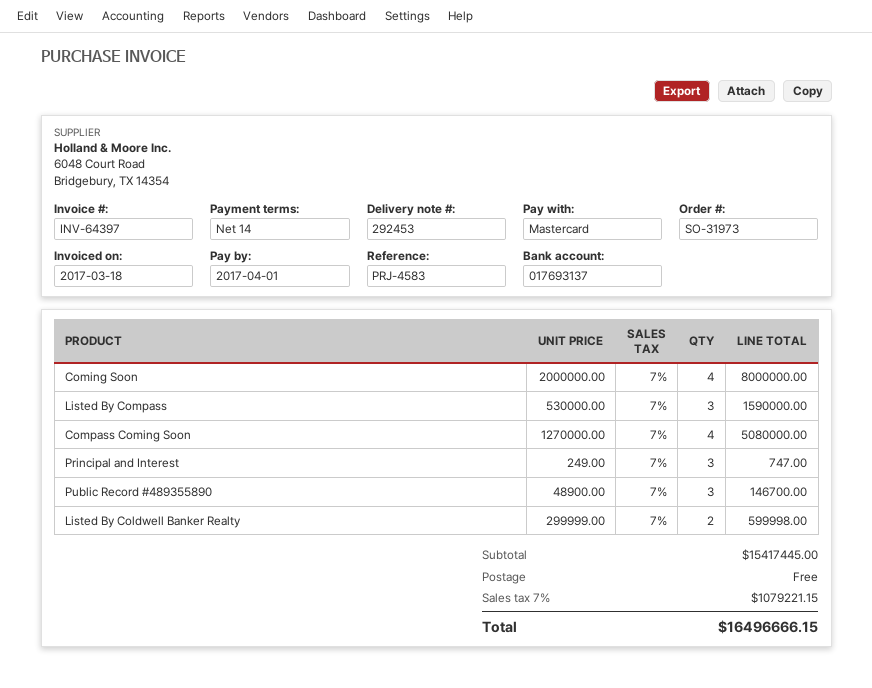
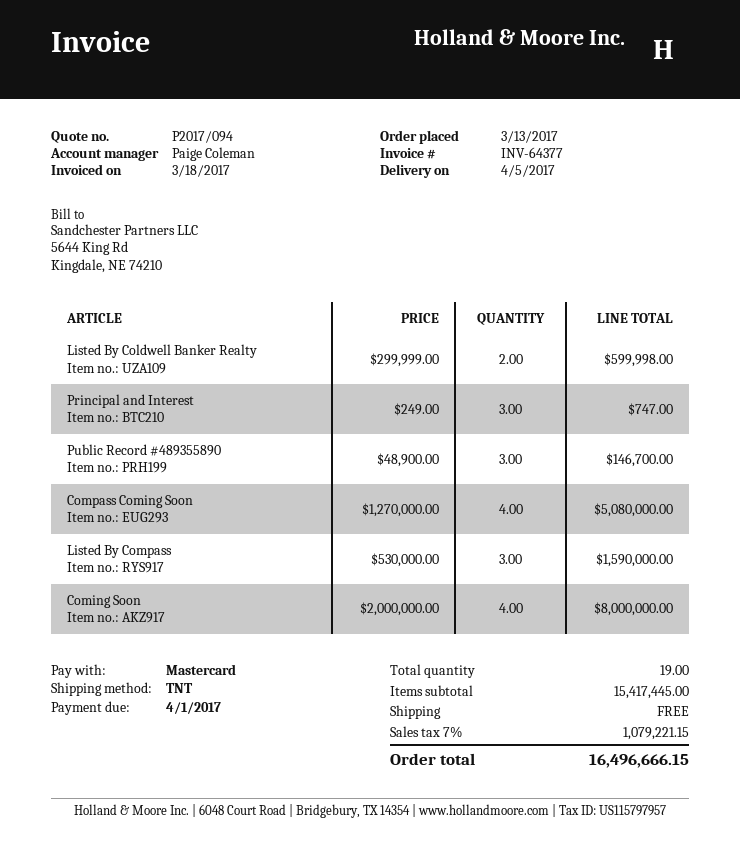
invoice number: INV-64397 -> INV-64377

